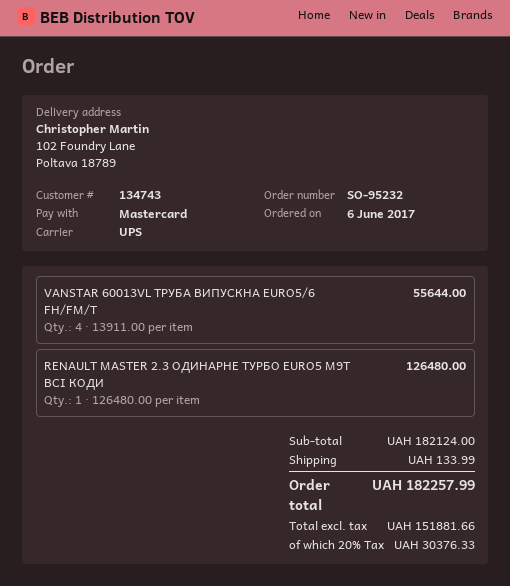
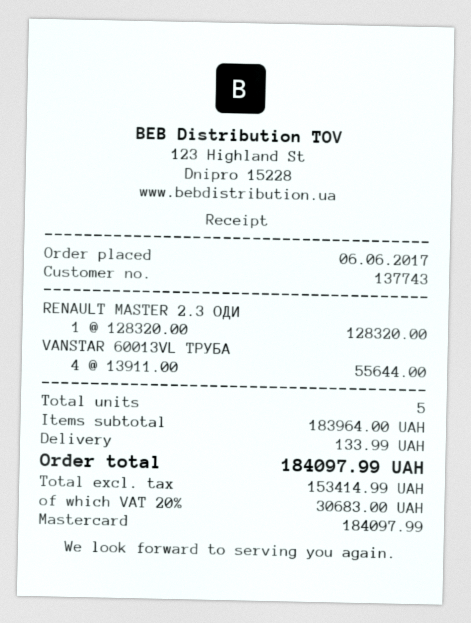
customer number: 134743 -> 137743
RENAULT MASTER 2.3 ОДИНАРНЕ ТУРБО EURO5 M9T ВСІ КОДИ: 1 x 126480.00 = 126480.00 -> 1 x 128320.00 = 128320.00
subtotal: 182124.00 -> 183964.00
net: 151881.66 -> 153414.99
tax: 20% = 30376.33 -> 20% = 30683.00
total: 182257.99 -> 184097.99

